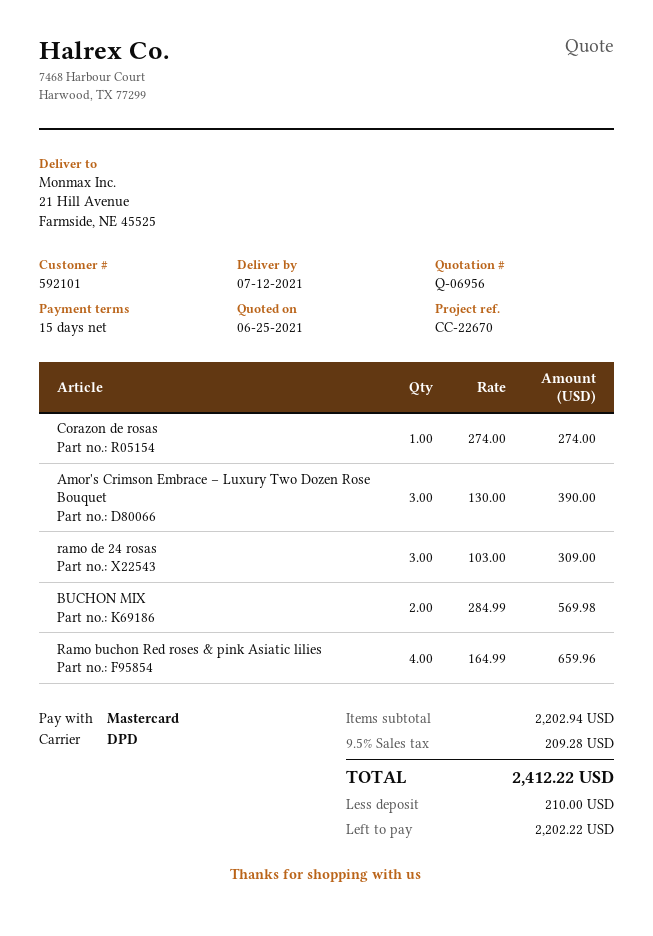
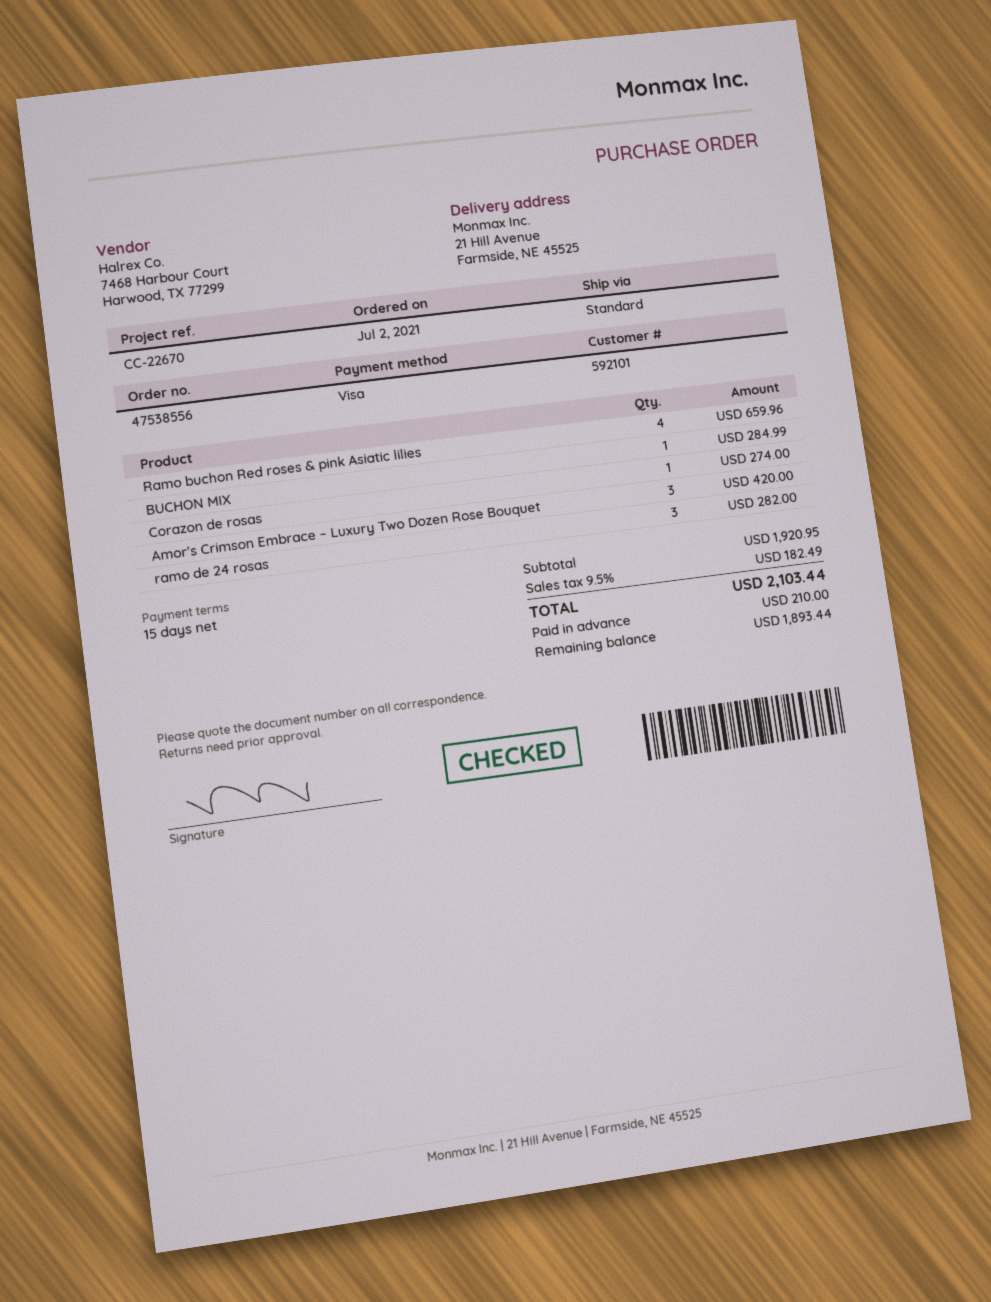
payment method: Mastercard -> Visa
shipping method: DPD -> standard
Amor's Crimson Embrace – Luxury Two Dozen Rose Bouquet: 3 for 390.00 -> 3 for 420.00
ramo de 24 rosas: 3 for 309.00 -> 3 for 282.00
BUCHON MIX: 2 for 569.98 -> 1 for 284.99
subtotal: 2202.94 -> 1920.95
tax: 9.5% = 209.28 -> 9.5% = 182.49
total: 2412.22 -> 2103.44
balance: 2202.22 -> 1893.44

